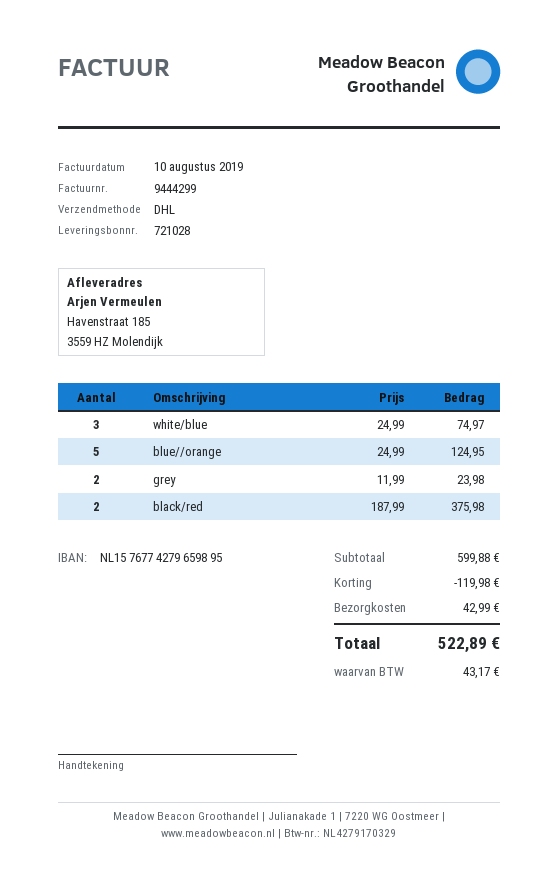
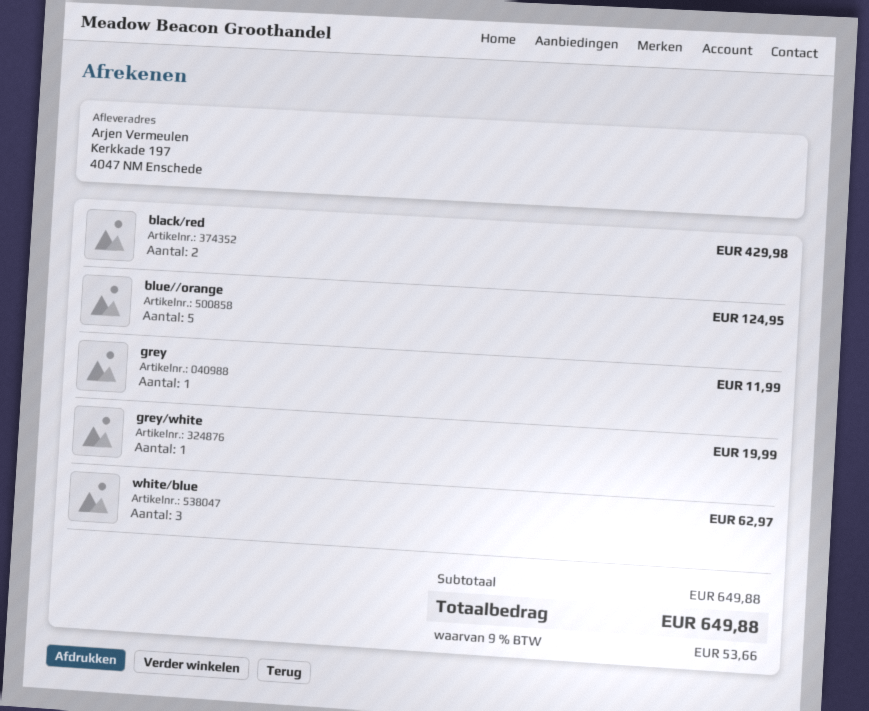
ship to: Havenstraat 185, 3559 HZ Molendijk -> Kerkkade 197, 4047 NM Enschede
white/blue: 3 for 74.97 -> 3 for 62.97
grey: 2 for 23.98 -> 1 for 11.99
black/red: 2 for 375.98 -> 2 for 429.98
grey/white: none -> 1 for 19.99
subtotal: 599.88 -> 649.88
discount: 119.98 -> none
shipping: 42.99 -> none
tax: 43.17 -> 53.66
total: 522.89 -> 649.88

